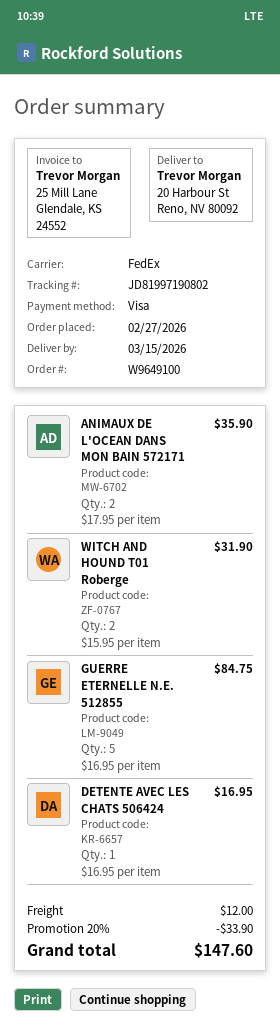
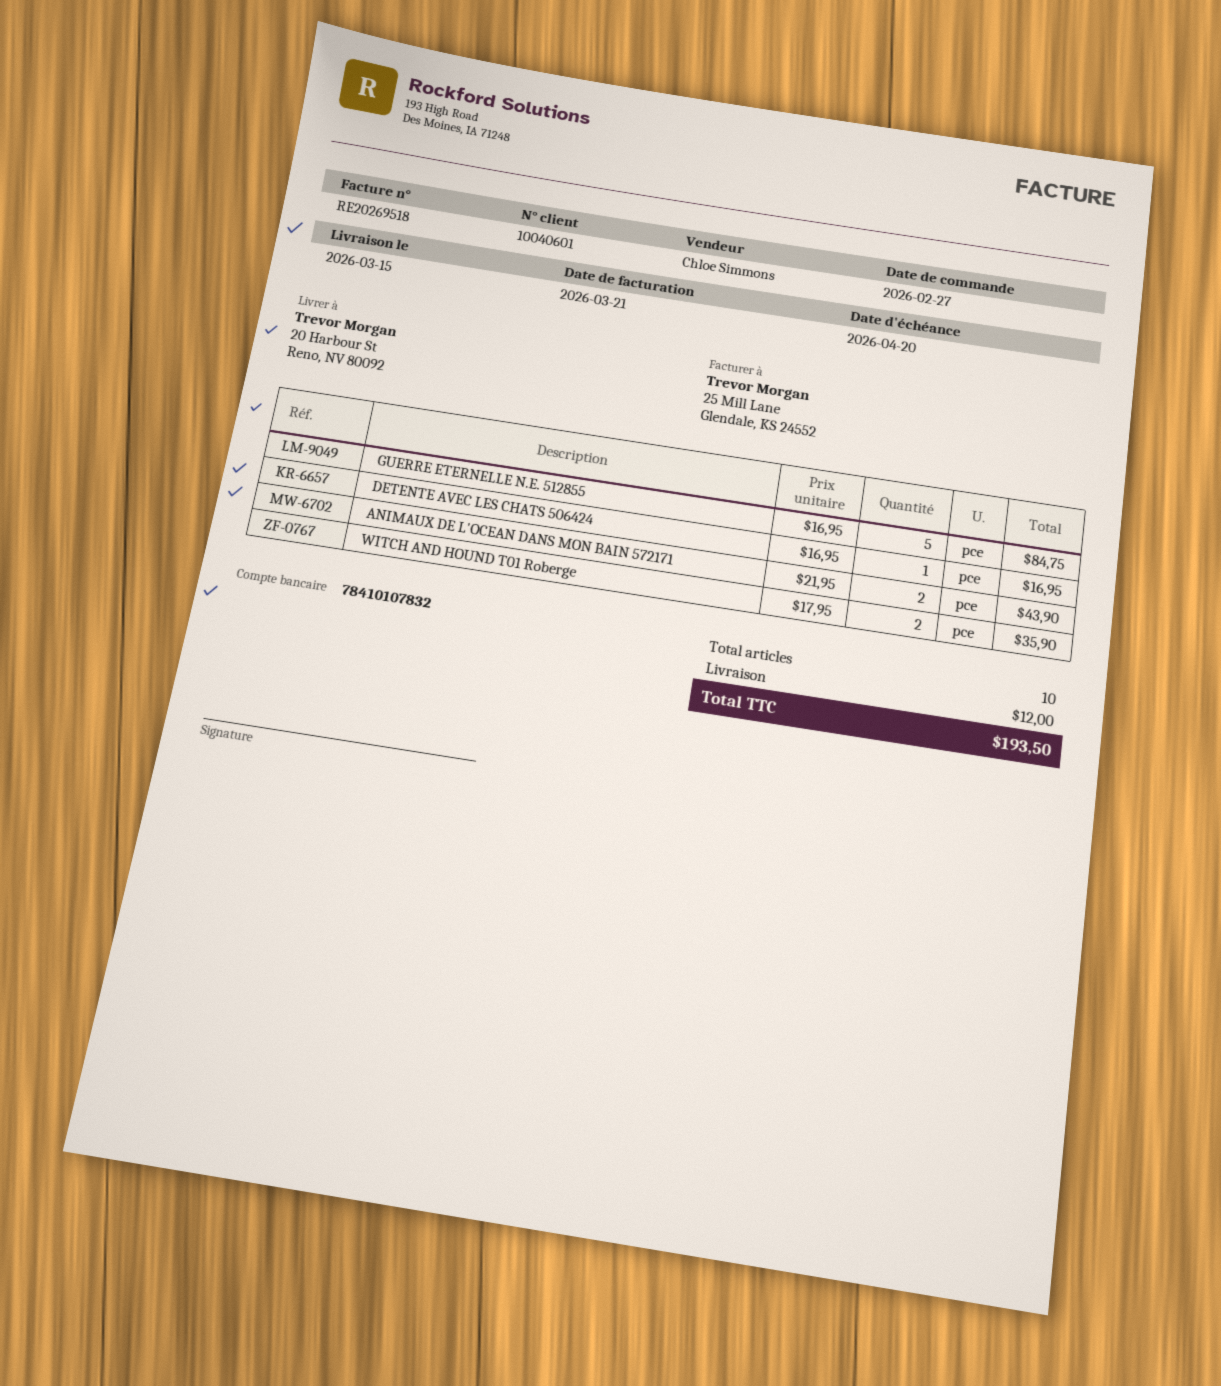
ANIMAUX DE L'OCEAN DANS MON BAIN 572171: 2 x 17.95 = 35.90 -> 2 x 21.95 = 43.90
WITCH AND HOUND T01 Roberge: 2 x 15.95 = 31.90 -> 2 x 17.95 = 35.90
discount: 20% = 33.90 -> none
total: 147.60 -> 193.50

